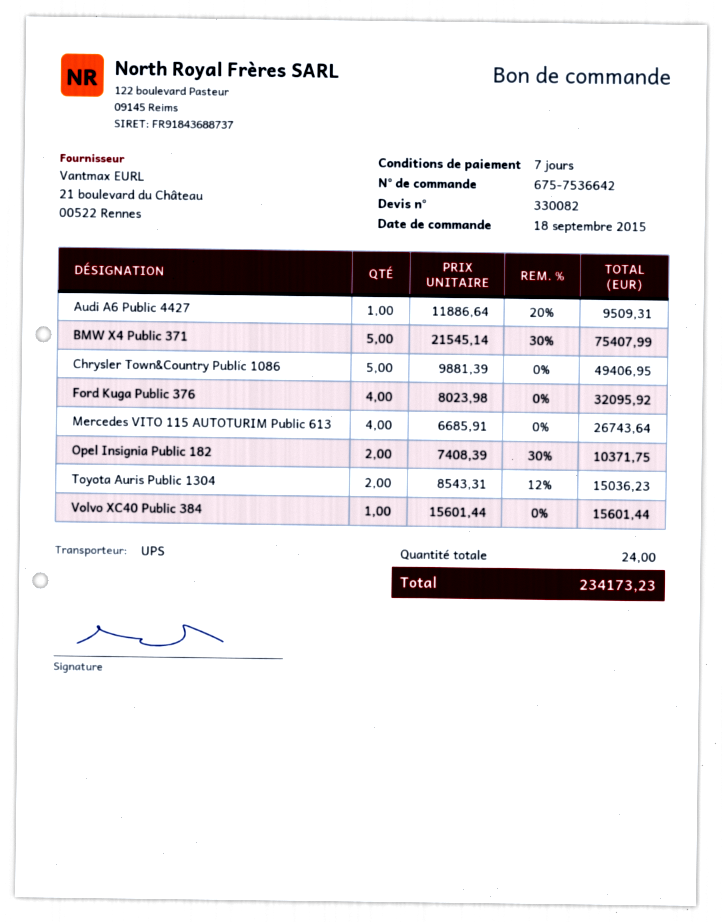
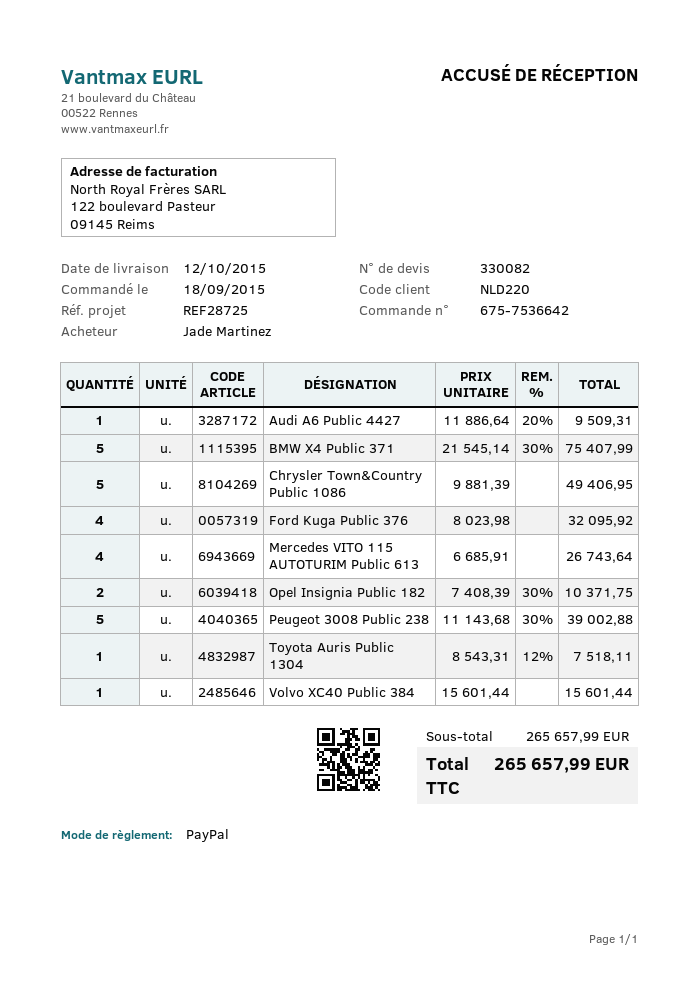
Toyota Auris Public 1304: 2 x 8543.31 - 12% = 15036.23 -> 1 x 8543.31 - 12% = 7518.11
Peugeot 3008 Public 238: none -> 5 x 11143.68 - 30% = 39002.88
total: 234173.23 -> 265657.99

